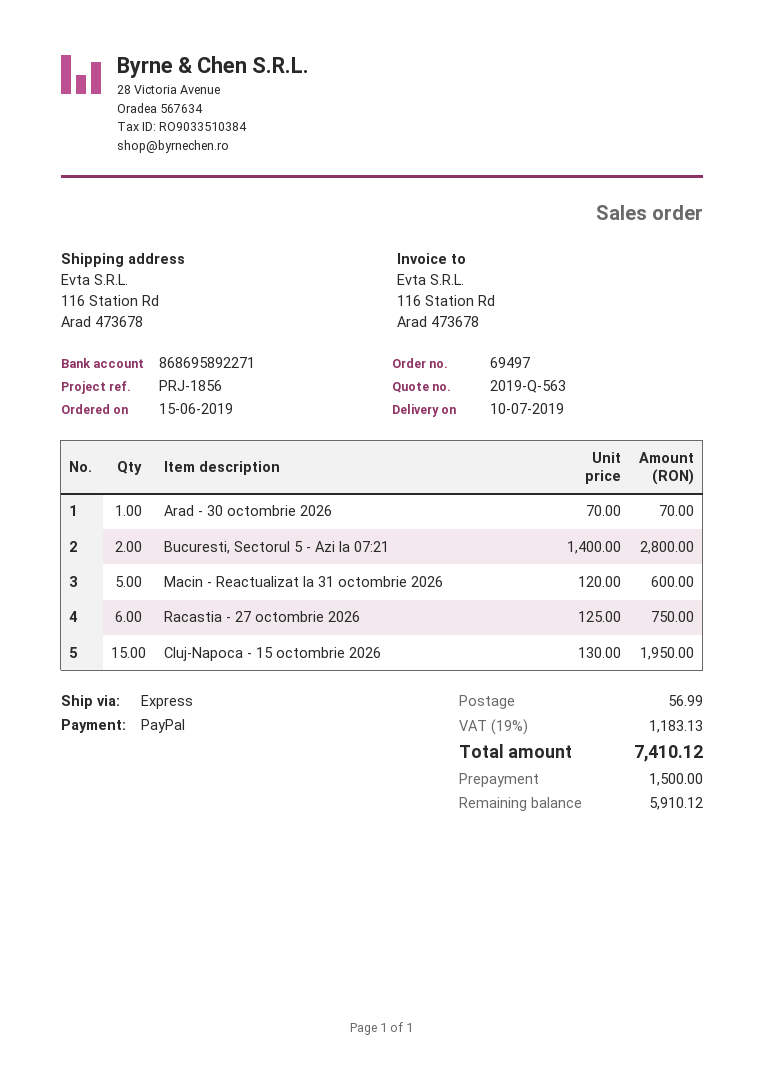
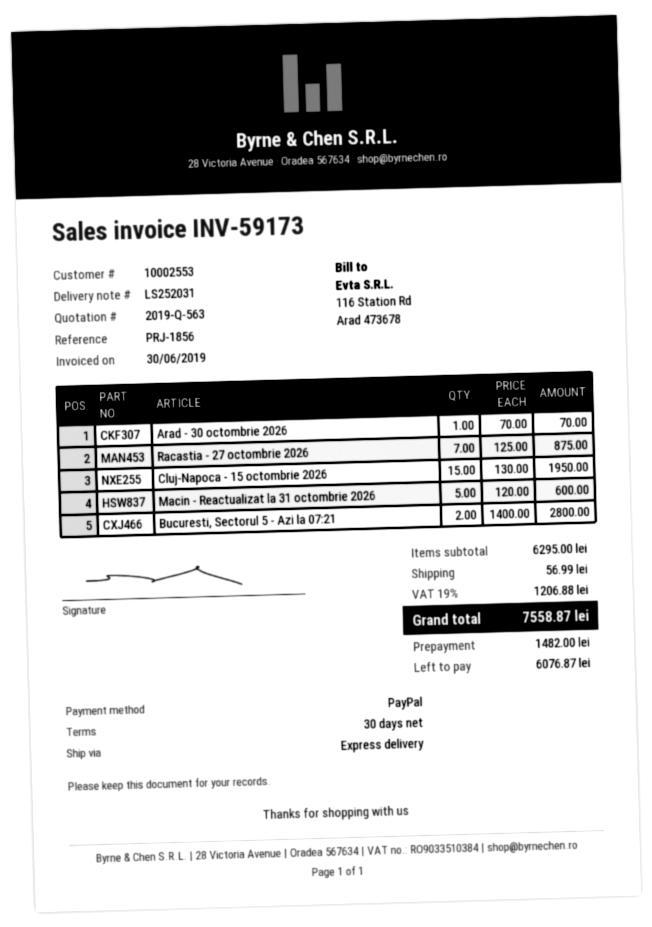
Racastia - 27 octombrie 2026: 6 x 125.00 = 750.00 -> 7 x 125.00 = 875.00
tax: 19% = 1183.13 -> 19% = 1206.88
total: 7410.12 -> 7558.87
deposit: 1500.00 -> 1482.00
balance: 5910.12 -> 6076.87

